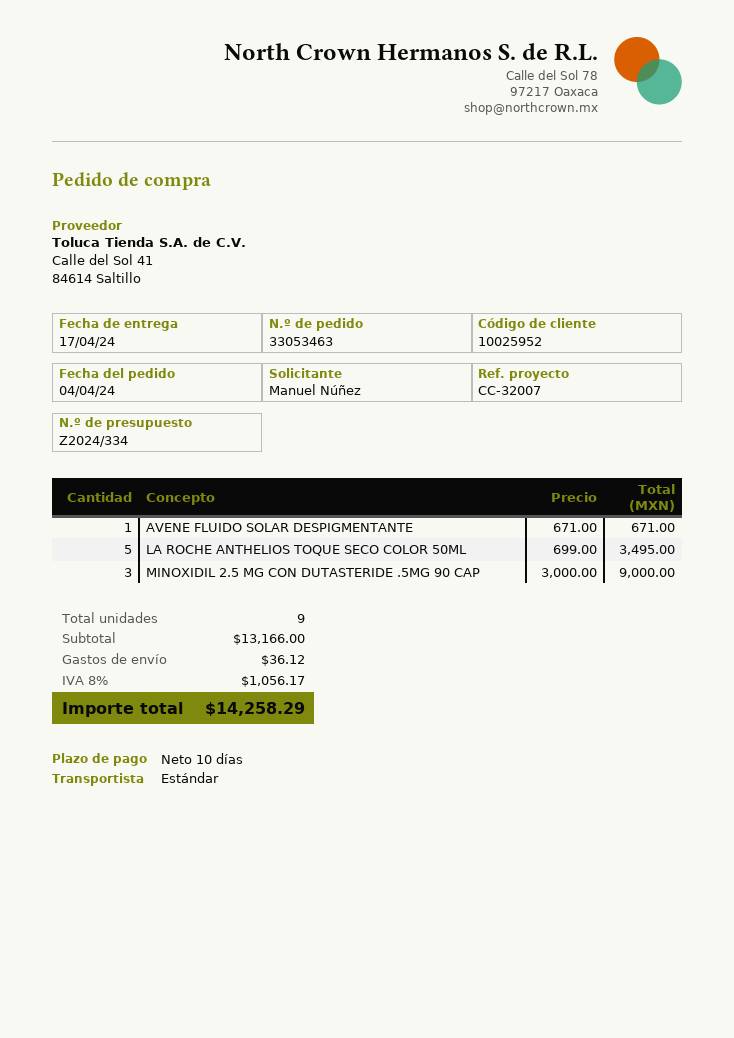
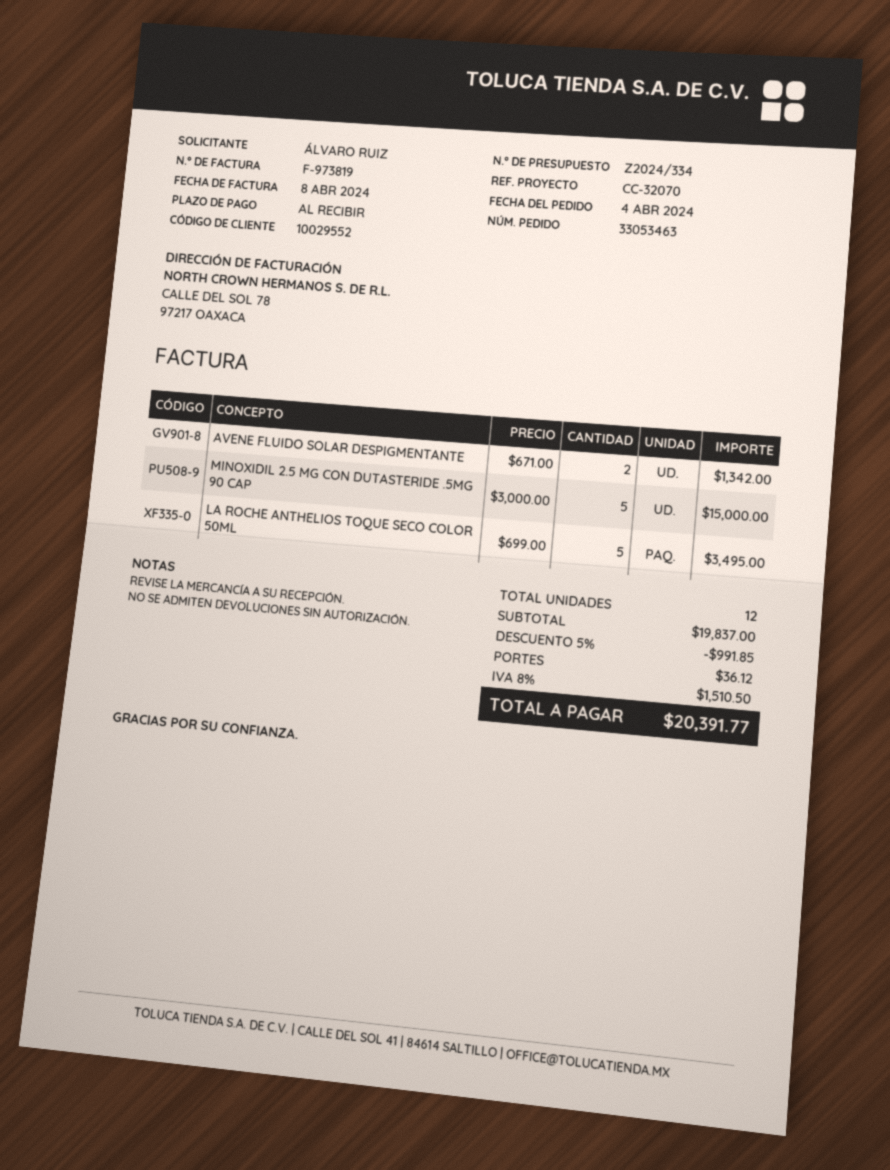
payment terms: 10 days -> on receipt
customer number: 10025952 -> 10029552
reference: CC-32007 -> CC-32070
ordered by: Manuel Núñez -> ÁLVARO RUIZ
AVENE FLUIDO SOLAR DESPIGMENTANTE: 1 x 671.00 = 671.00 -> 2 x 671.00 = 1342.00
MINOXIDIL 2.5 MG CON DUTASTERIDE .5MG 90 CAP: 3 x 3000.00 = 9000.00 -> 5 x 3000.00 = 15000.00
total quantity: 9 -> 12
subtotal: 13166.00 -> 19837.00
discount: none -> 5% = 991.85
tax: 8% = 1056.17 -> 8% = 1510.50
total: 14258.29 -> 20391.77

